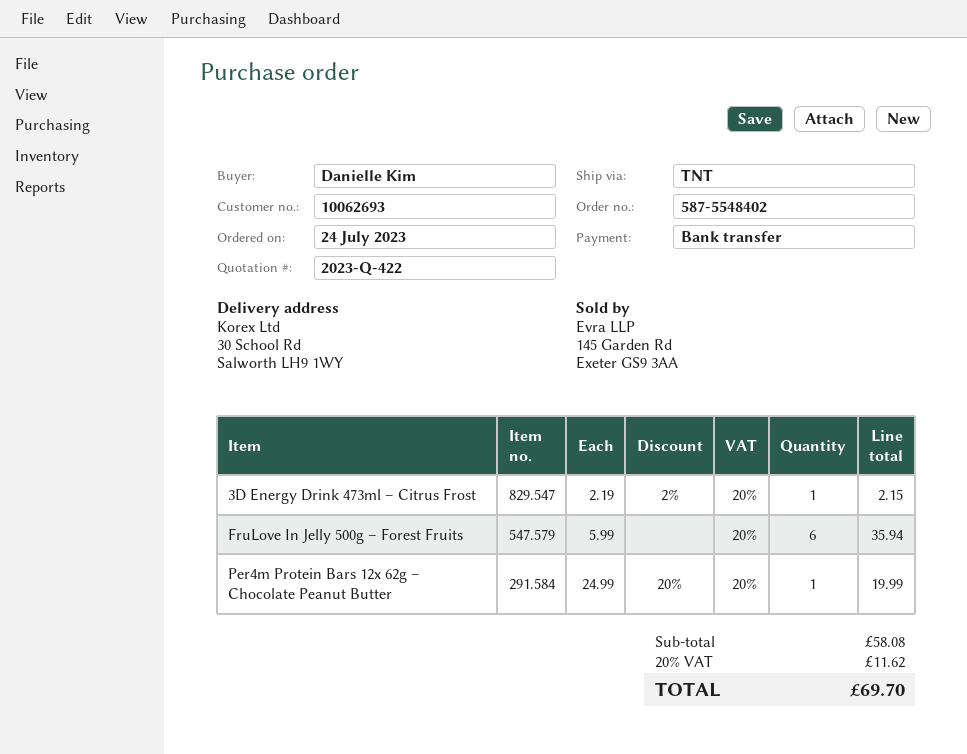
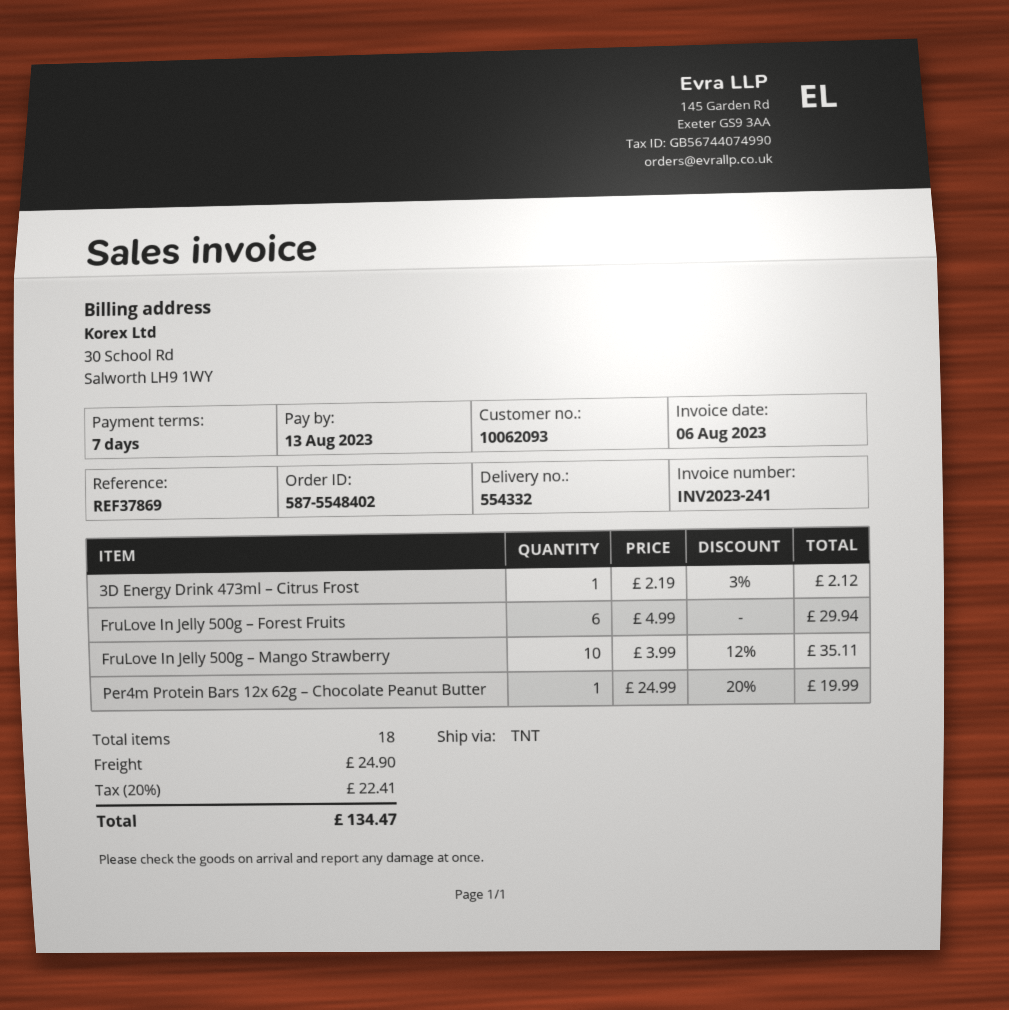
customer number: 10062693 -> 10062093
3D Energy Drink 473ml – Citrus Frost: 1 x 2.19 - 2% = 2.15 -> 1 x 2.19 - 3% = 2.12
FruLove In Jelly 500g – Forest Fruits: 6 x 5.99 = 35.94 -> 6 x 4.99 = 29.94
FruLove In Jelly 500g – Mango Strawberry: none -> 10 x 3.99 - 12% = 35.11
shipping: none -> 24.90
tax: 20% = 11.62 -> 20% = 22.41
total: 69.70 -> 134.47

